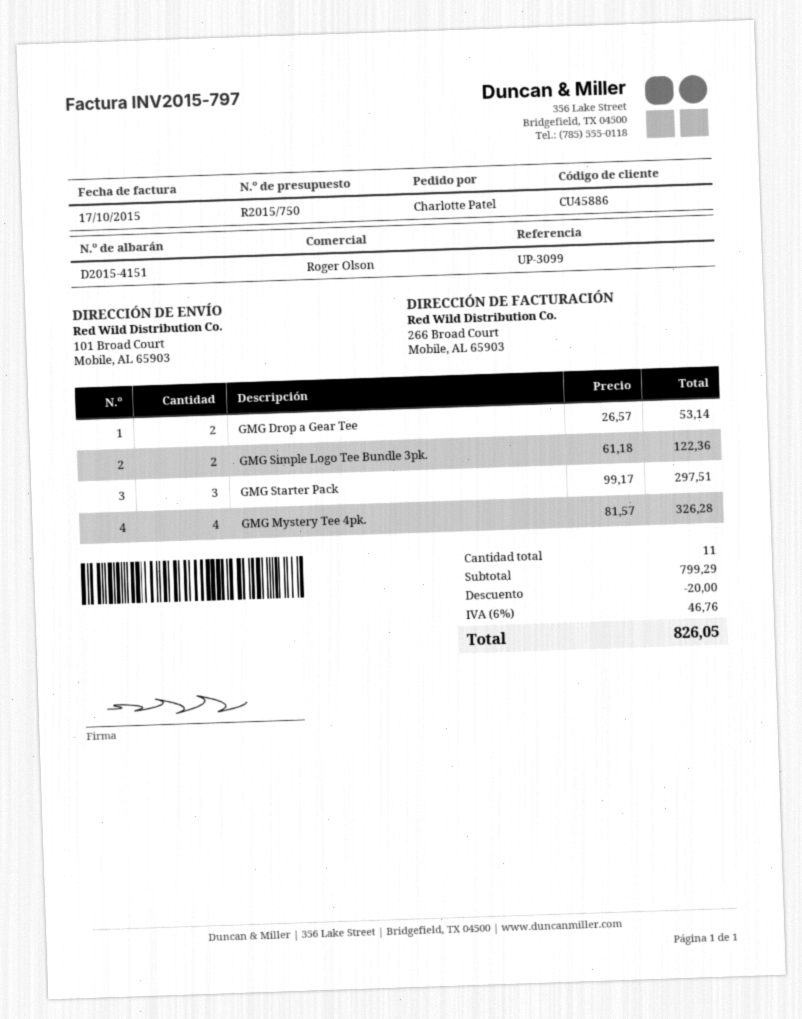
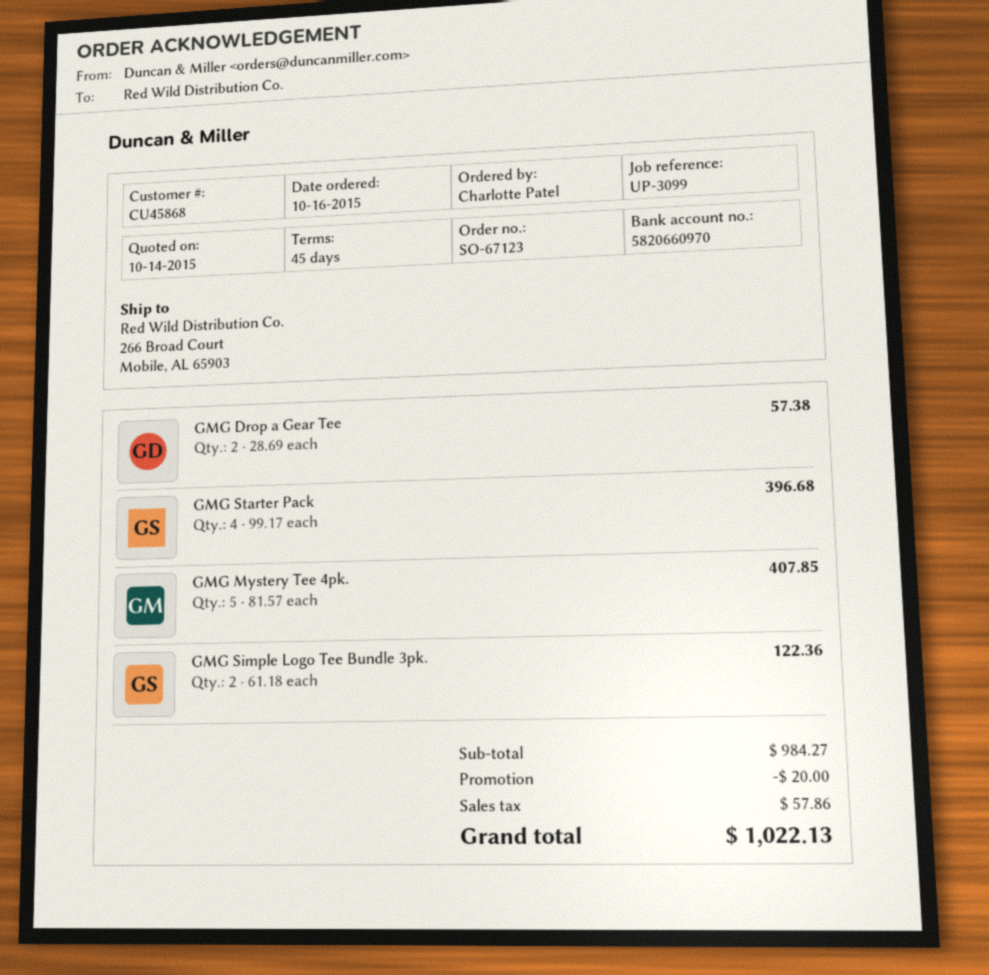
customer number: CU45886 -> CU45868
ship to: 101 Broad Court, Mobile, AL 65903 -> 266 Broad Court, Mobile, AL 65903
GMG Drop a Gear Tee: 2 x 26.57 = 53.14 -> 2 x 28.69 = 57.38
GMG Starter Pack: 3 x 99.17 = 297.51 -> 4 x 99.17 = 396.68
GMG Mystery Tee 4pk.: 4 x 81.57 = 326.28 -> 5 x 81.57 = 407.85
subtotal: 799.29 -> 984.27
tax: 46.76 -> 57.86
total: 826.05 -> 1022.13

